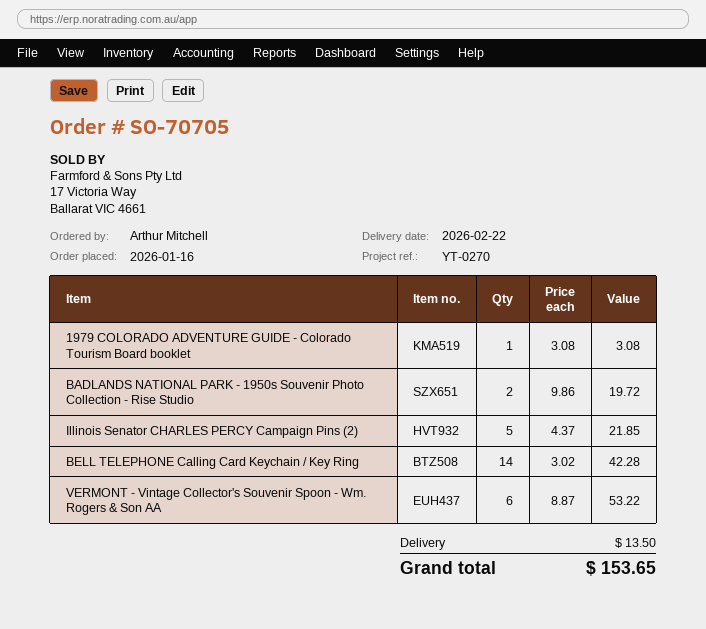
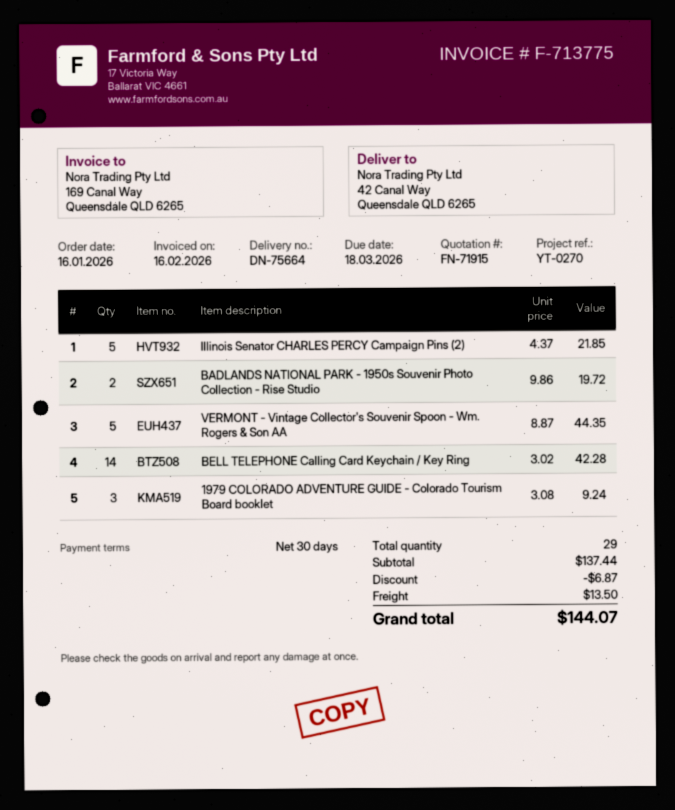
1979 COLORADO ADVENTURE GUIDE - Colorado Tourism Board booklet: 1 x 3.08 = 3.08 -> 3 x 3.08 = 9.24
VERMONT - Vintage Collector's Souvenir Spoon - Wm. Rogers & Son AA: 6 x 8.87 = 53.22 -> 5 x 8.87 = 44.35
discount: none -> 6.87
total: 153.65 -> 144.07

